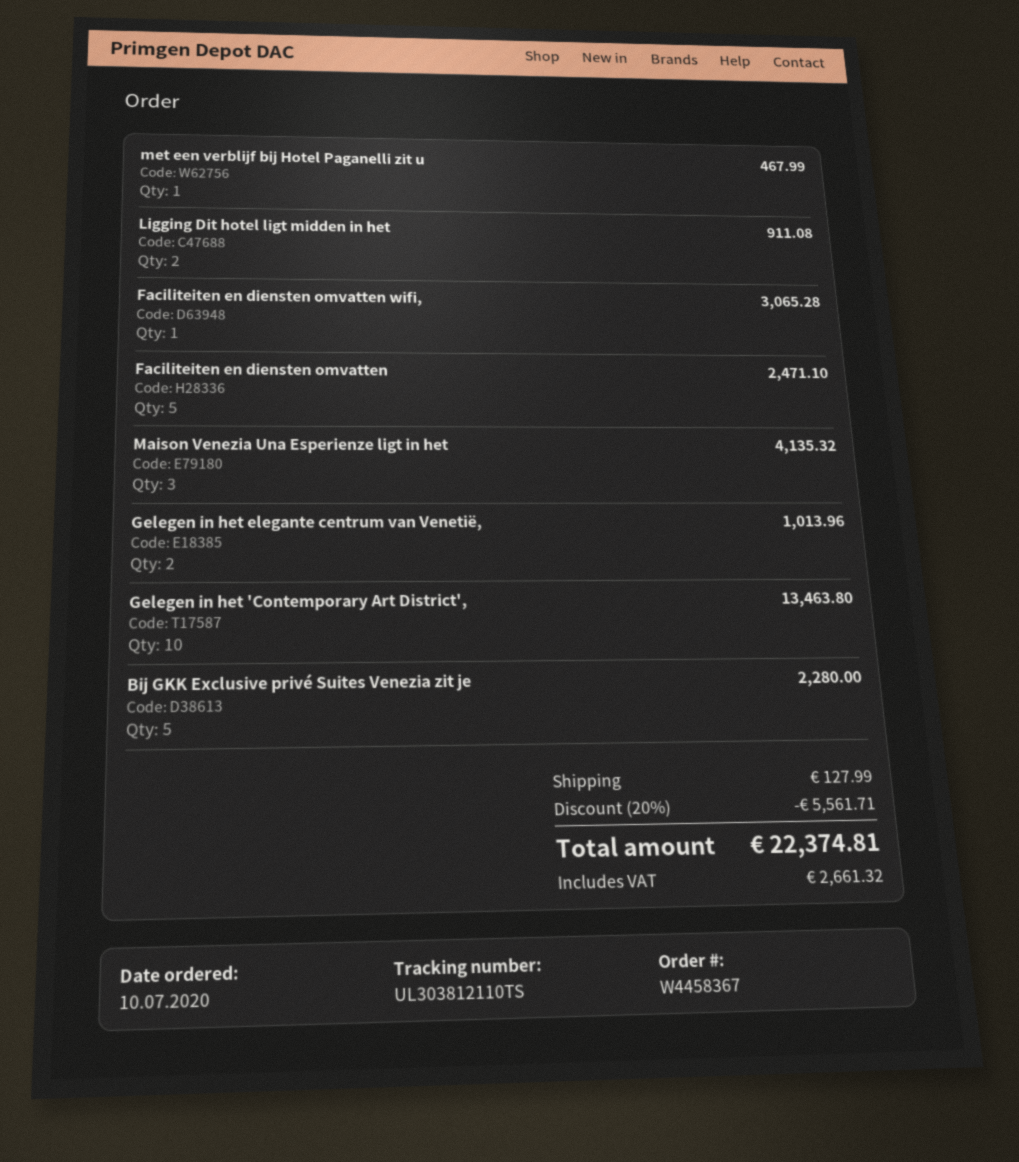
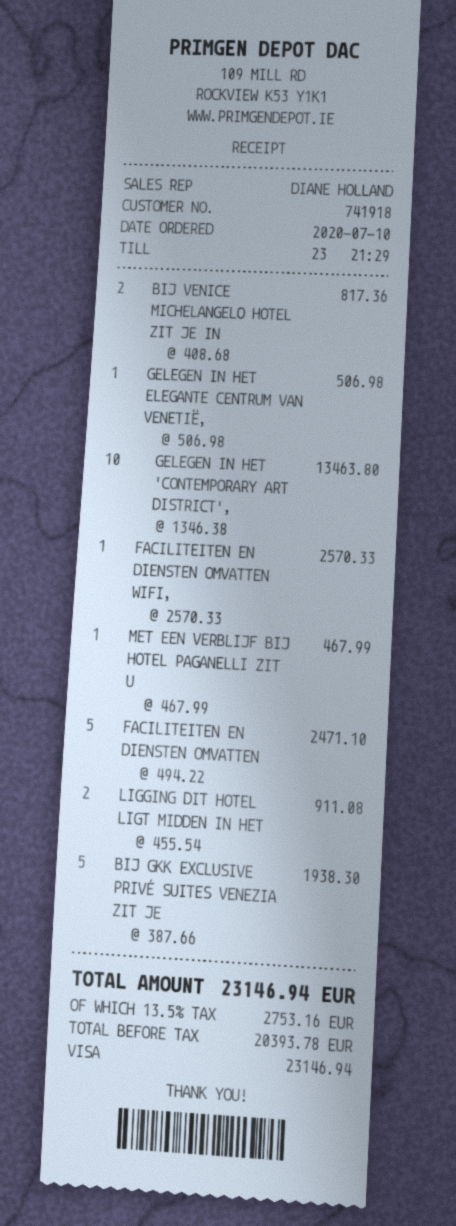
Faciliteiten en diensten omvatten wifi,: 1 for 3065.28 -> 1 for 2570.33
Maison Venezia Una Esperienze ligt in het: 3 for 4135.32 -> none
Gelegen in het elegante centrum van Venetië,: 2 for 1013.96 -> 1 for 506.98
Bij GKK Exclusive privé Suites Venezia zit je: 5 for 2280.00 -> 5 for 1938.30
BIJ VENICE MICHELANGELO HOTEL ZIT JE IN: none -> 2 for 817.36
discount: 20% = 5561.71 -> none
shipping: 127.99 -> none
tax: 2661.32 -> 2753.16
total: 22374.81 -> 23146.94

